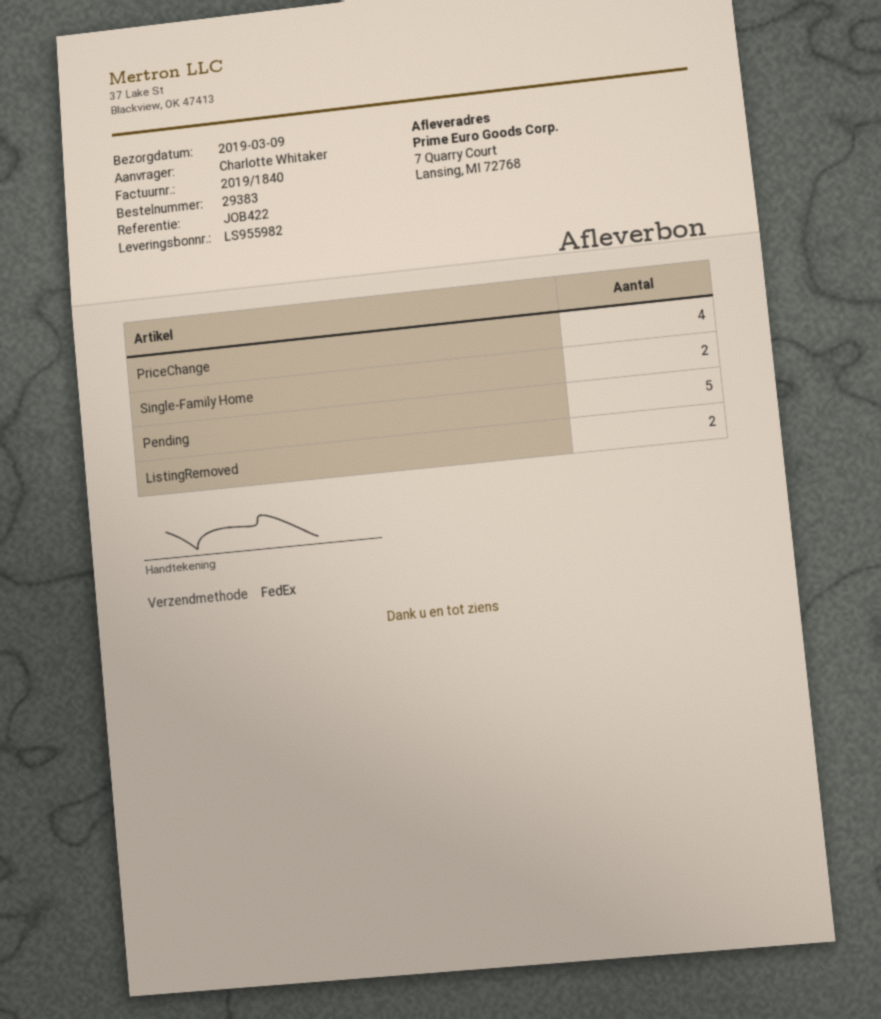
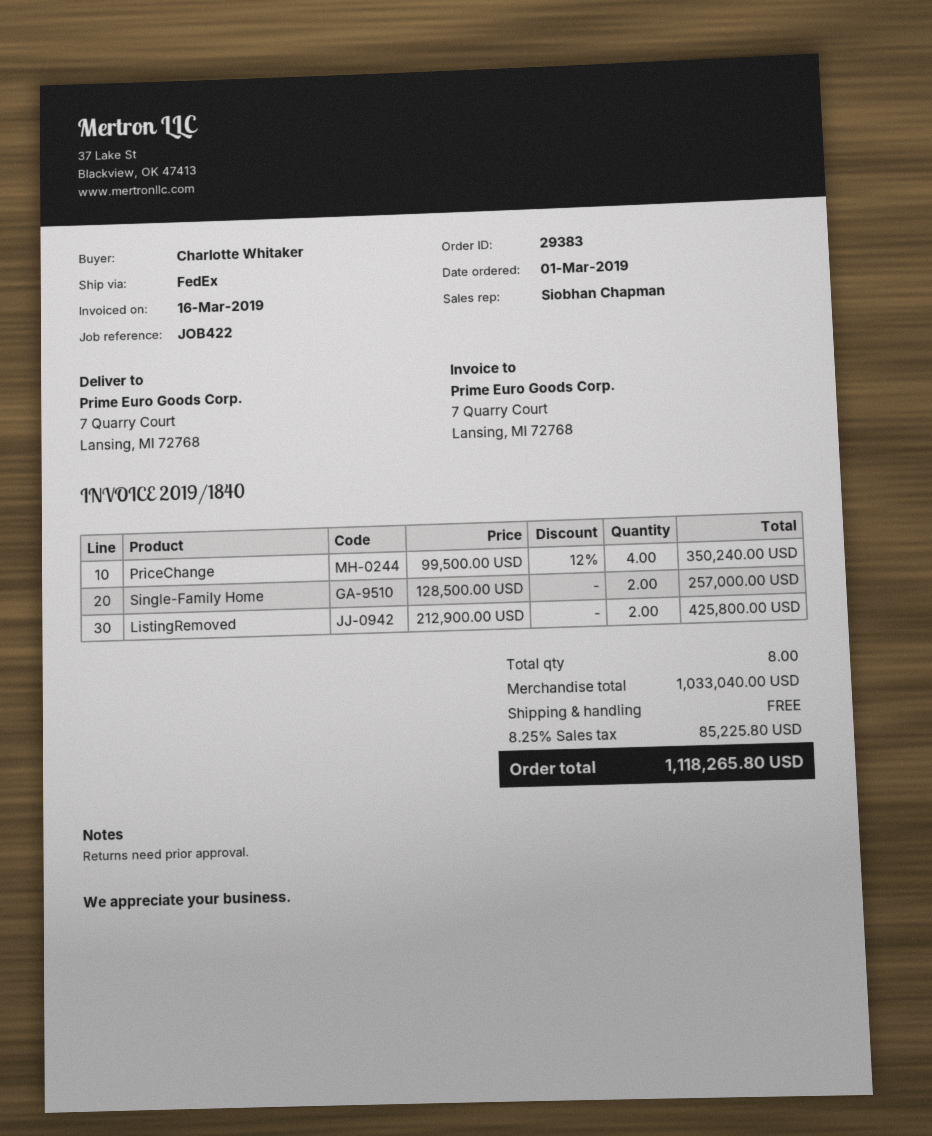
Pending: 5 -> none

